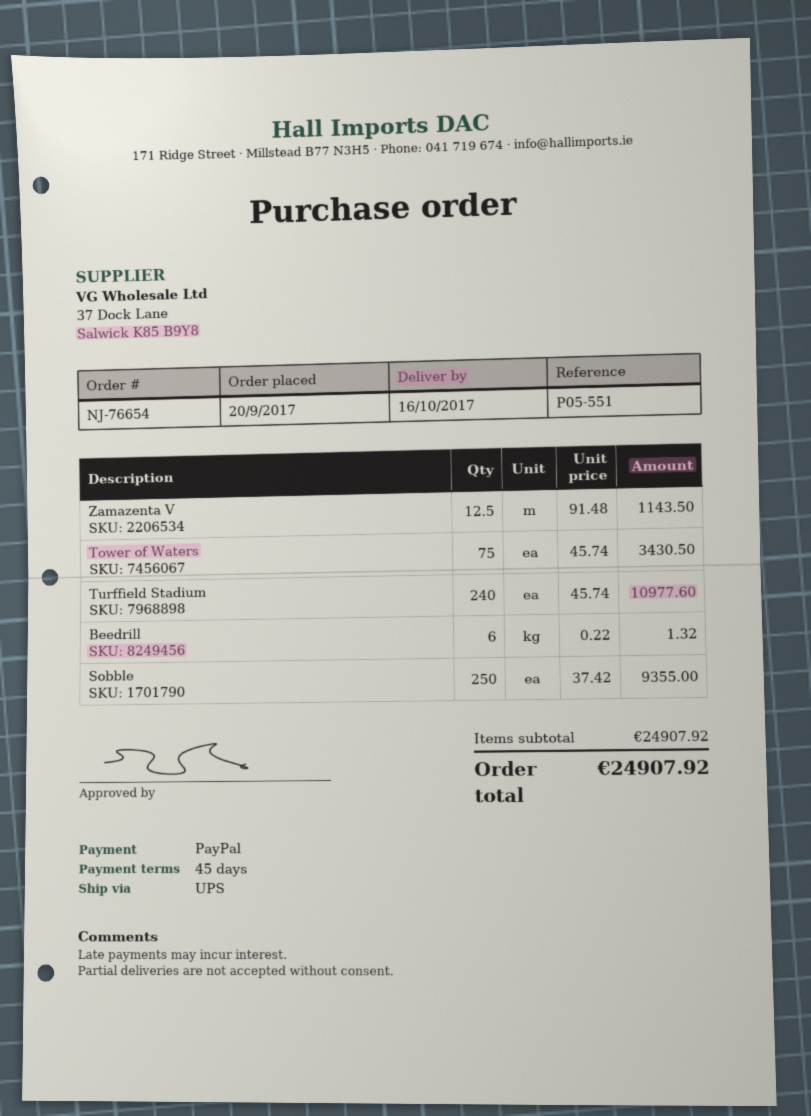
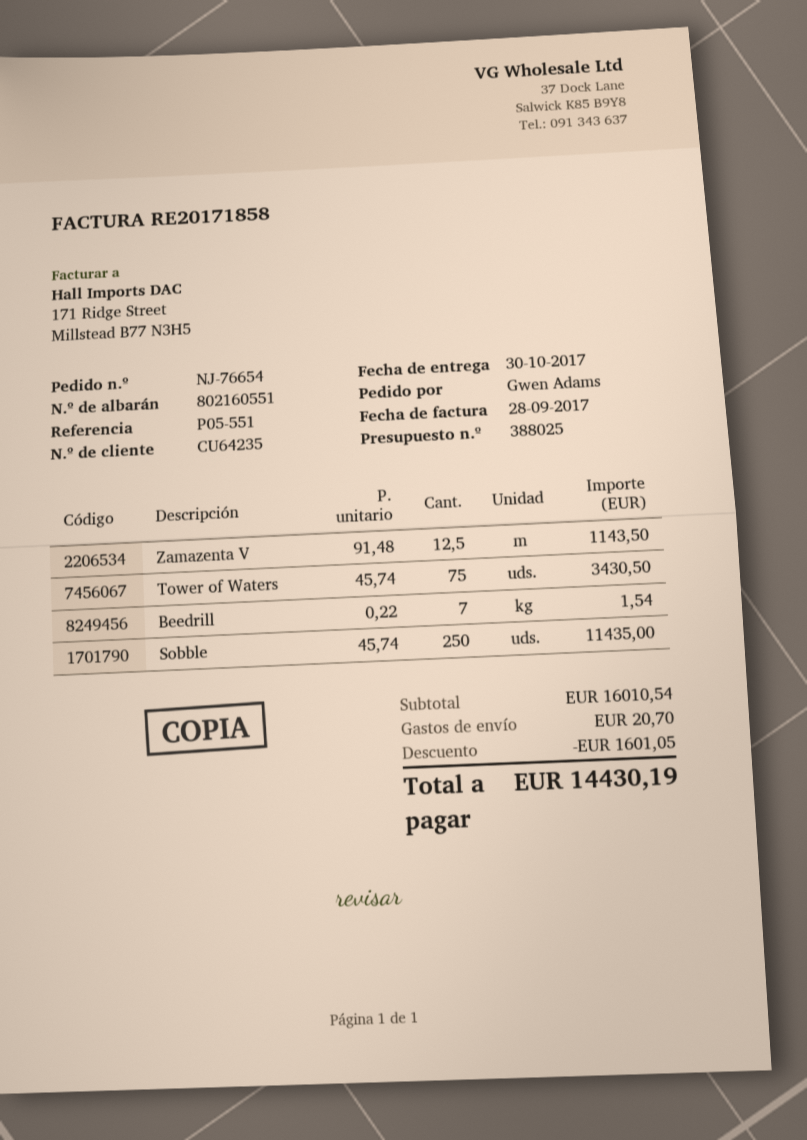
delivery date: 2017-10-16 -> 2017-10-30
Turffield Stadium: 240 x 45.74 = 10977.60 -> none
Beedrill: 6 x 0.22 = 1.32 -> 7 x 0.22 = 1.54
Sobble: 250 x 37.42 = 9355.00 -> 250 x 45.74 = 11435.00
subtotal: 24907.92 -> 16010.54
discount: none -> 1601.05
shipping: none -> 20.70
total: 24907.92 -> 14430.19

